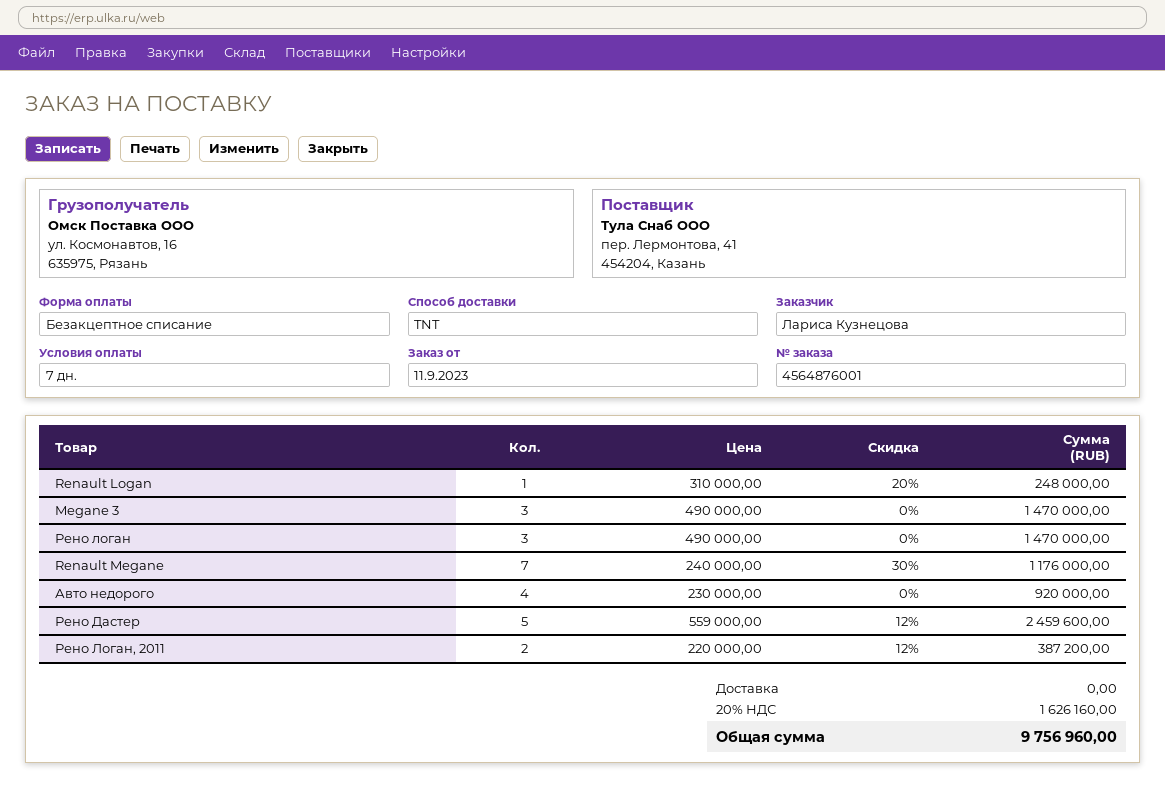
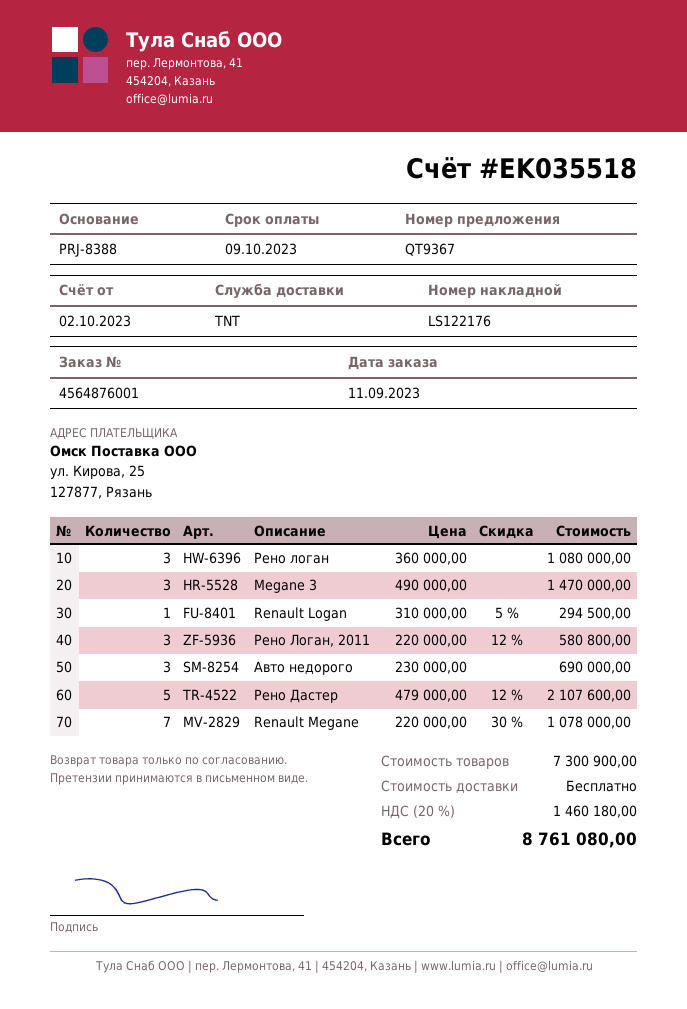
Renault Logan: 1 x 310000.00 - 20% = 248000.00 -> 1 x 310000.00 - 5% = 294500.00
Рено логан: 3 x 490000.00 = 1470000.00 -> 3 x 360000.00 = 1080000.00
Renault Megane: 7 x 240000.00 - 30% = 1176000.00 -> 7 x 220000.00 - 30% = 1078000.00
Авто недорого: 4 x 230000.00 = 920000.00 -> 3 x 230000.00 = 690000.00
Рено Дастер: 5 x 559000.00 - 12% = 2459600.00 -> 5 x 479000.00 - 12% = 2107600.00
Рено Логан, 2011: 2 x 220000.00 - 12% = 387200.00 -> 3 x 220000.00 - 12% = 580800.00
tax: 20% = 1626160.00 -> 20% = 1460180.00
total: 9756960.00 -> 8761080.00

